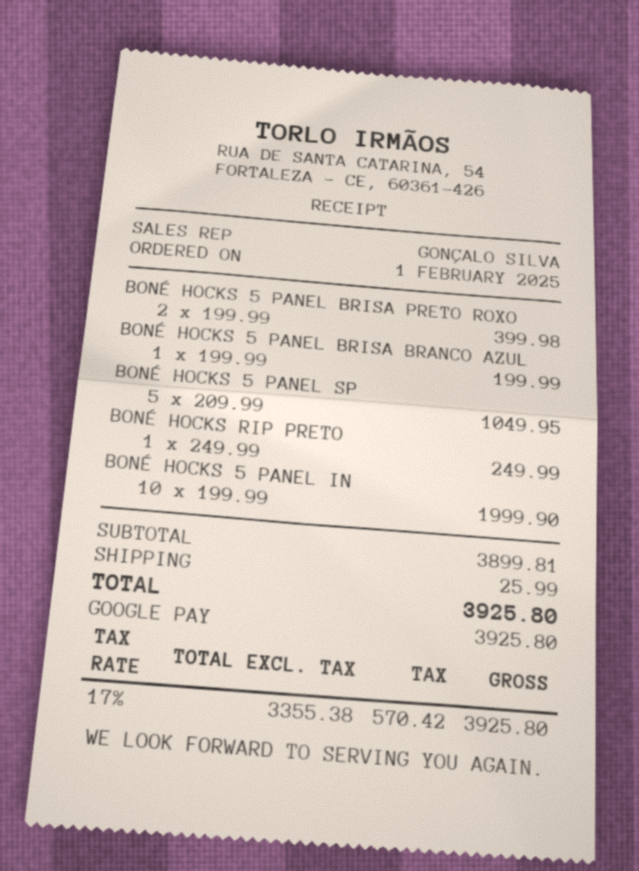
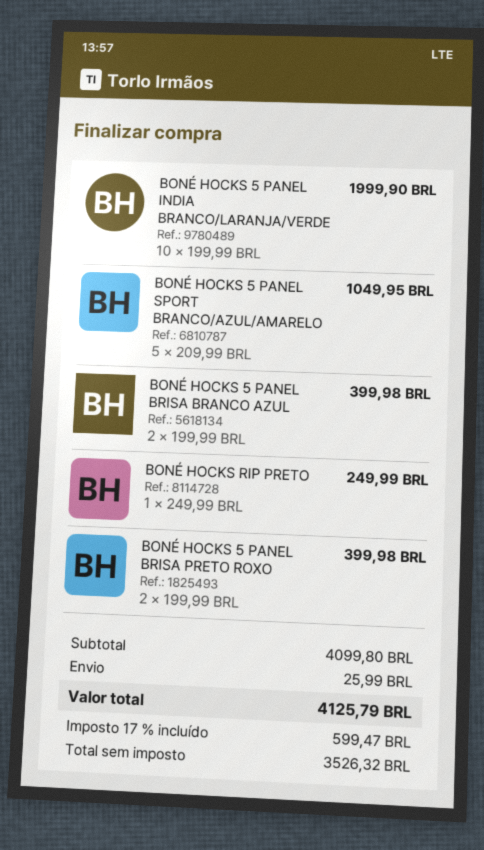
BONÉ HOCKS 5 PANEL BRISA BRANCO AZUL: 1 x 199.99 = 199.99 -> 2 x 199.99 = 399.98
subtotal: 3899.81 -> 4099.80
net: 3355.38 -> 3526.32
tax: 17% = 570.42 -> 17% = 599.47
total: 3925.80 -> 4125.79

